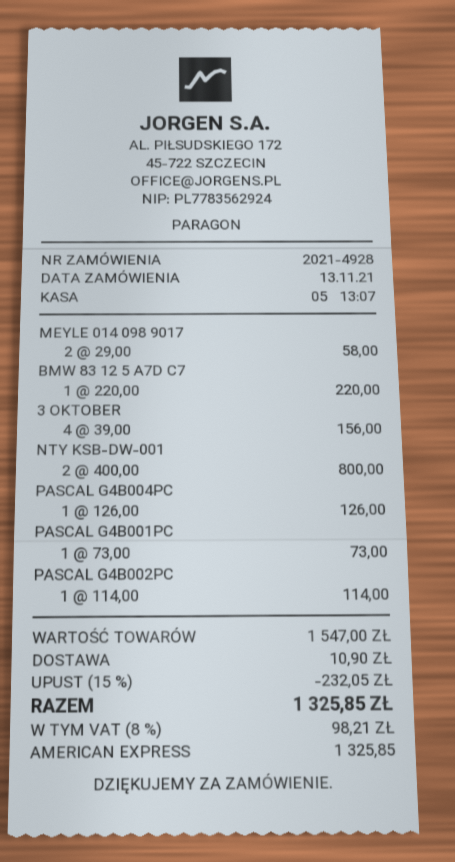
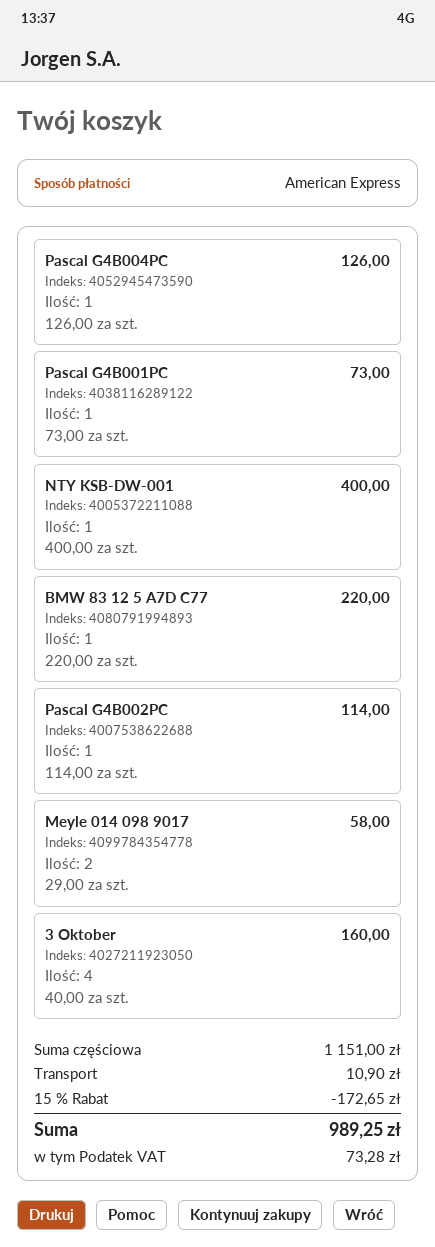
3 OKTOBER: 4 x 39.00 = 156.00 -> 4 x 40.00 = 160.00
NTY KSB-DW-001: 2 x 400.00 = 800.00 -> 1 x 400.00 = 400.00
subtotal: 1547.00 -> 1151.00
discount: 15% = 232.05 -> 15% = 172.65
tax: 98.21 -> 73.28
total: 1325.85 -> 989.25

